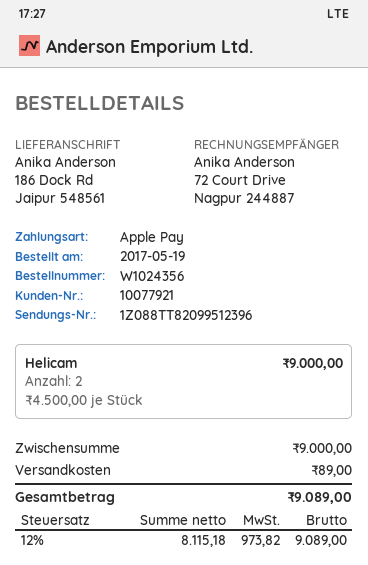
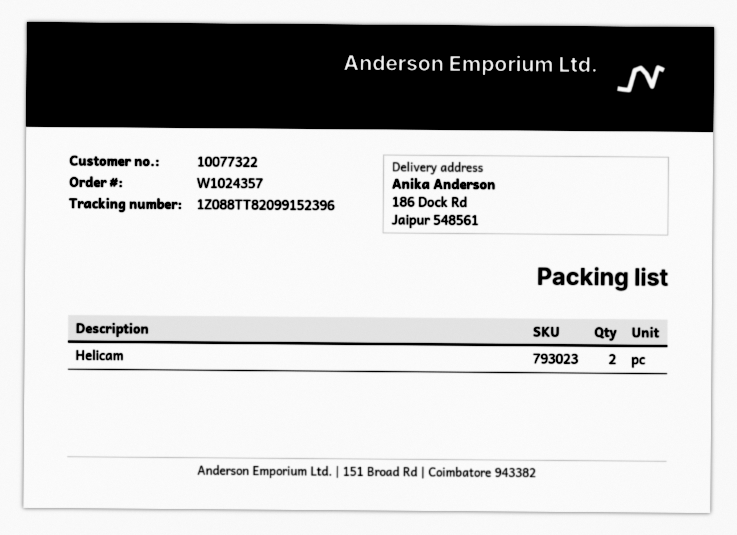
order number: W1024356 -> W1024357
customer number: 10077921 -> 10077322
tracking number: 1Z088TT82099512396 -> 1Z088TT82099152396

